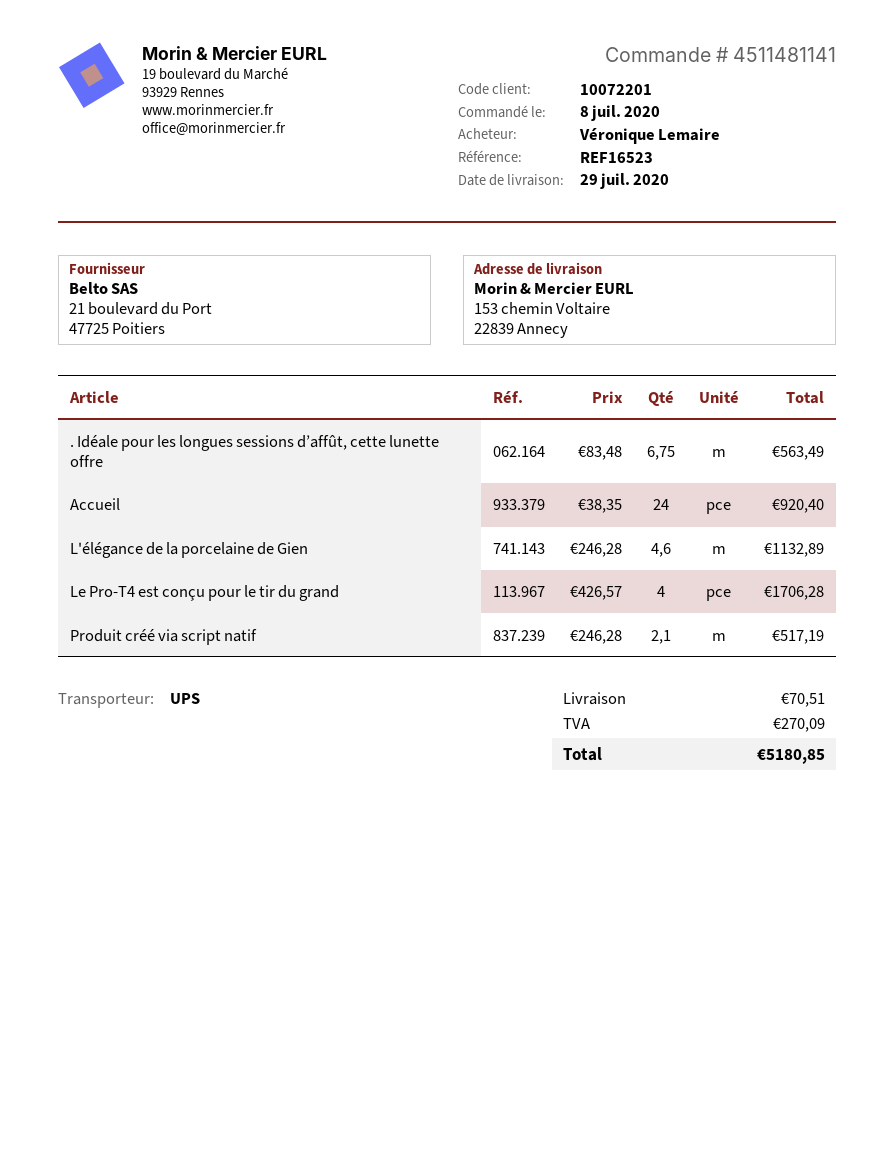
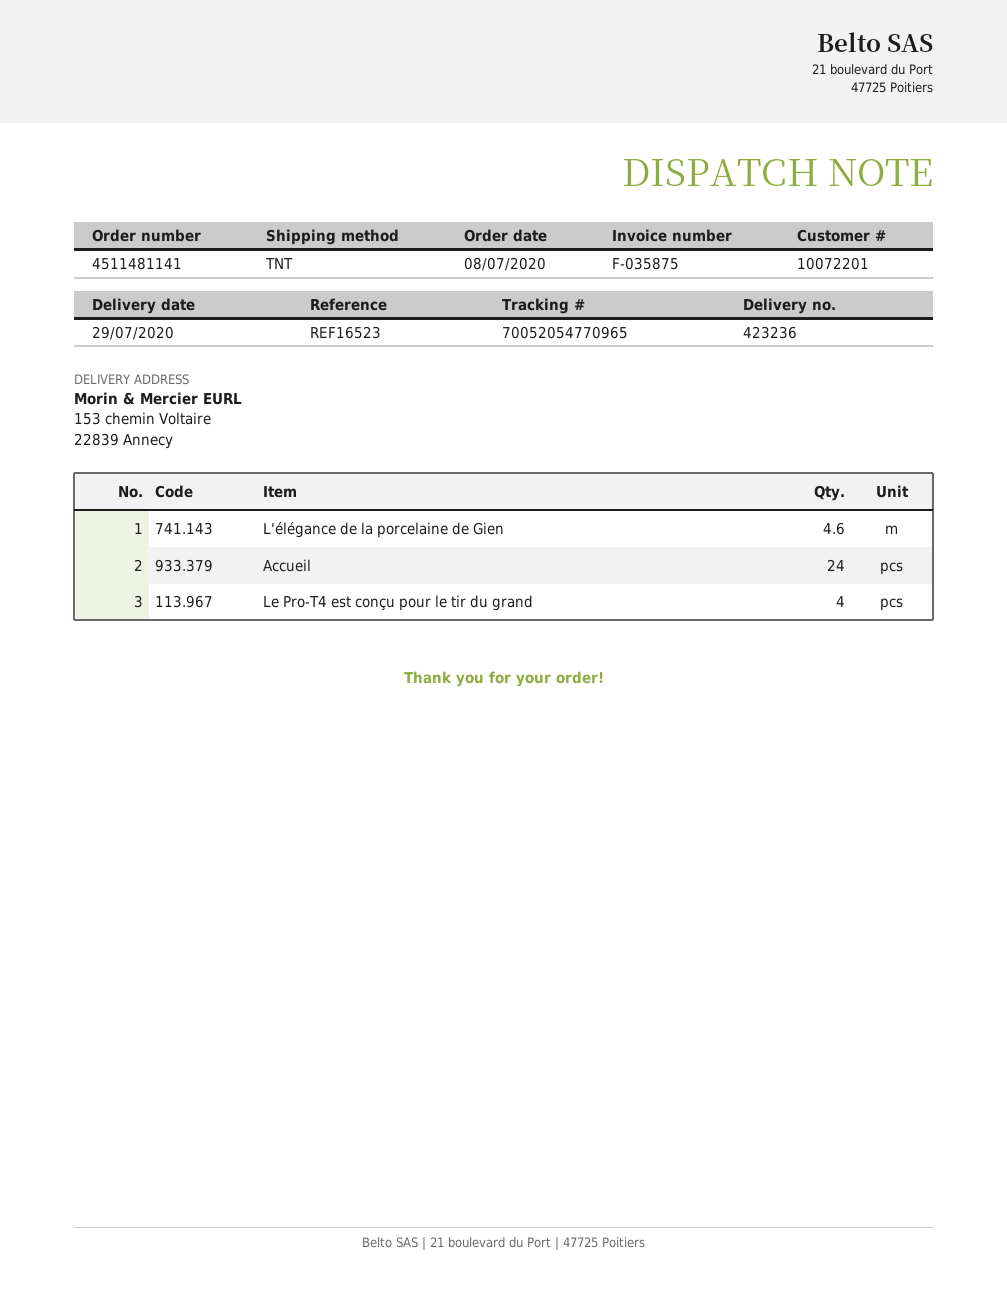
shipping method: UPS -> TNT
. Idéale pour les longues sessions d’affût, cette lunette offre: 6.75 -> none
Produit créé via script natif: 2.1 -> none

